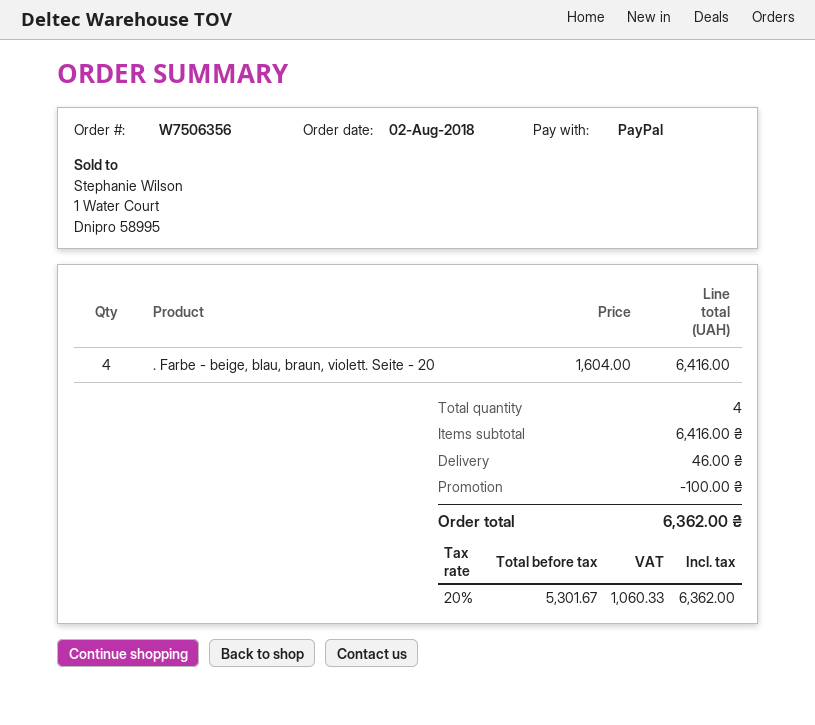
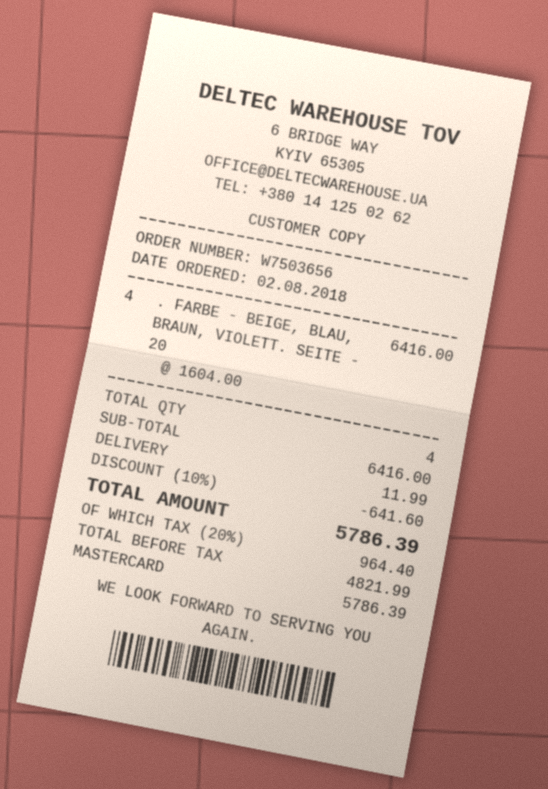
order number: W7506356 -> W7503656
payment method: PayPal -> Mastercard
discount: 100.00 -> 641.60
shipping: 46.00 -> 11.99
net: 5301.67 -> 4821.99
tax: 20% = 1060.33 -> 20% = 964.40
total: 6362.00 -> 5786.39

